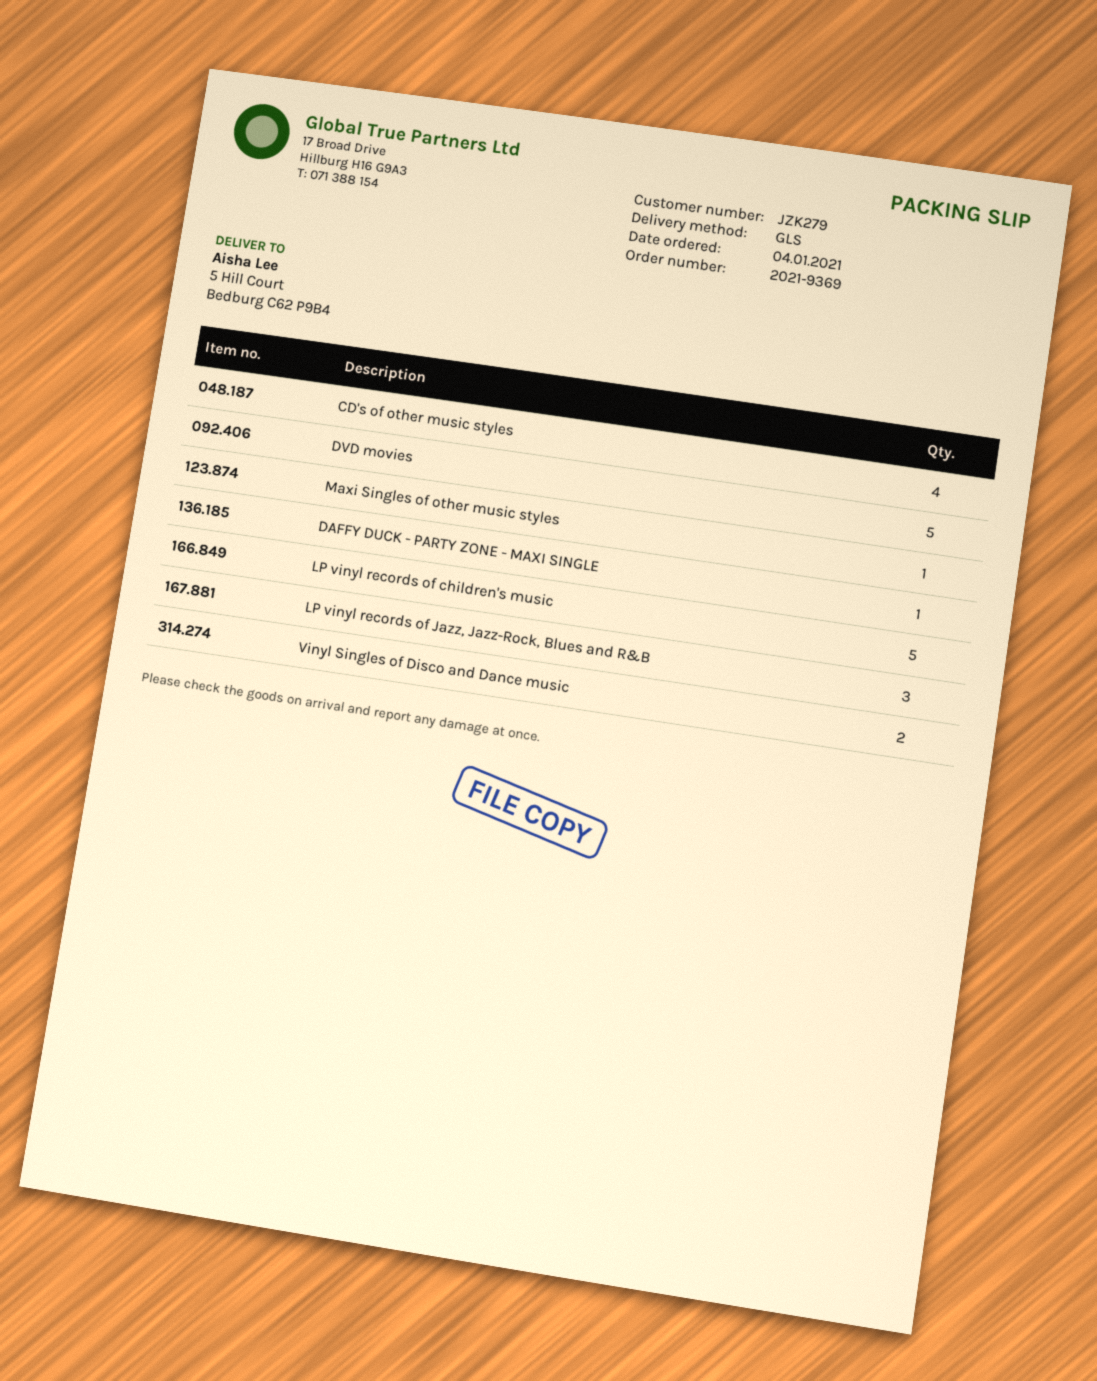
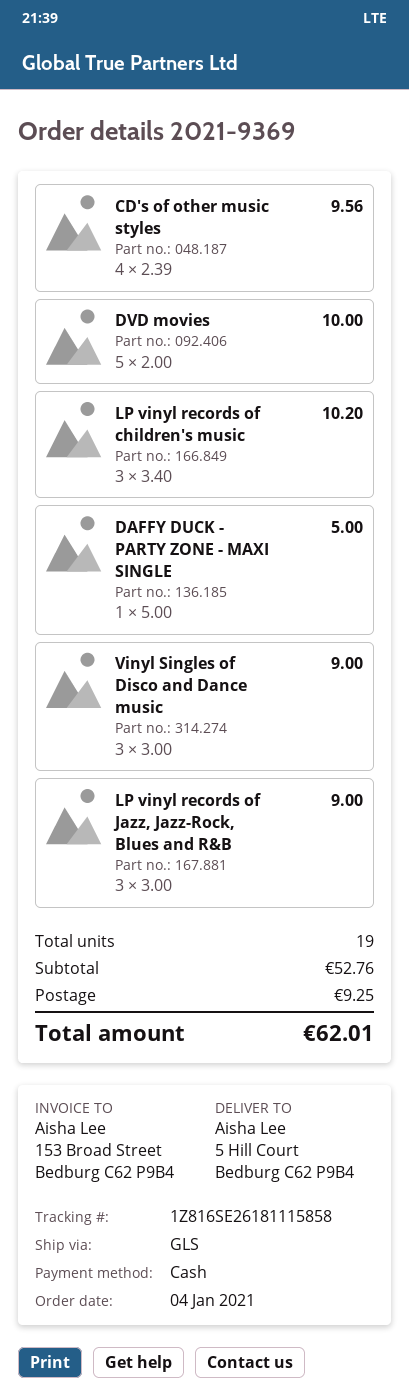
Maxi Singles of other music styles: 1 -> none
LP vinyl records of children's music: 5 -> 3
Vinyl Singles of Disco and Dance music: 2 -> 3

